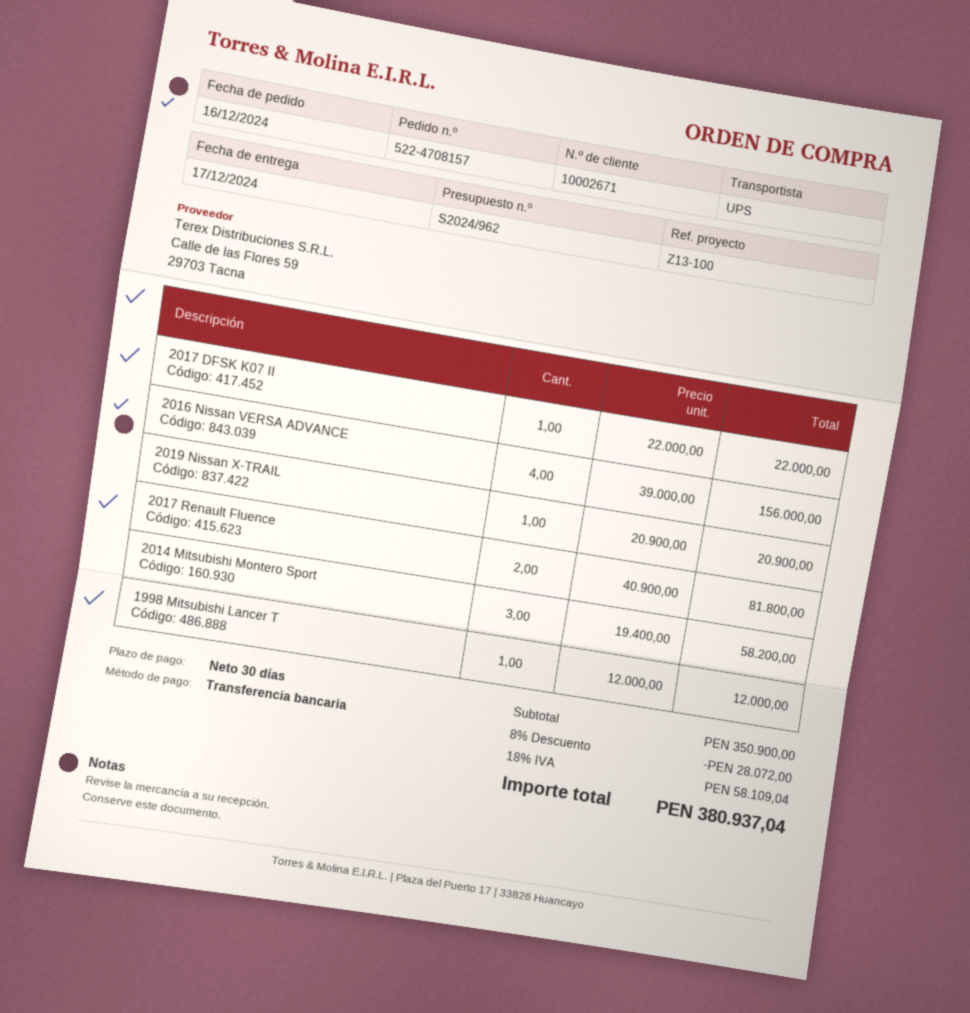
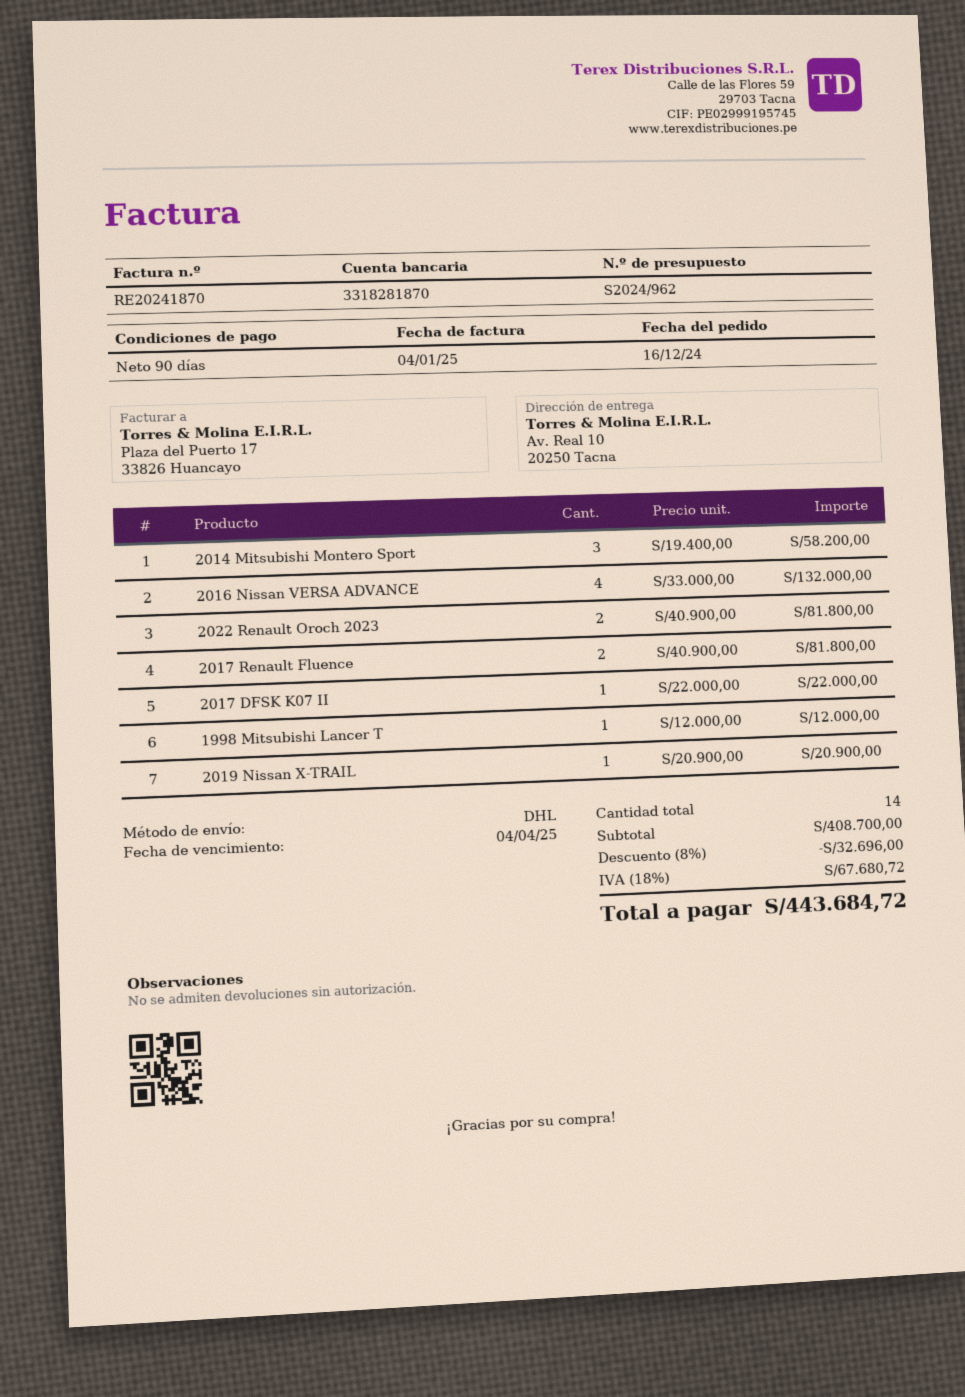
payment terms: 30 days -> 90 days
shipping method: UPS -> DHL
2016 Nissan VERSA ADVANCE: 4 x 39000.00 = 156000.00 -> 4 x 33000.00 = 132000.00
2022 Renault Oroch 2023: none -> 2 x 40900.00 = 81800.00
subtotal: 350900.00 -> 408700.00
discount: 8% = 28072.00 -> 8% = 32696.00
tax: 18% = 58109.04 -> 18% = 67680.72
total: 380937.04 -> 443684.72

